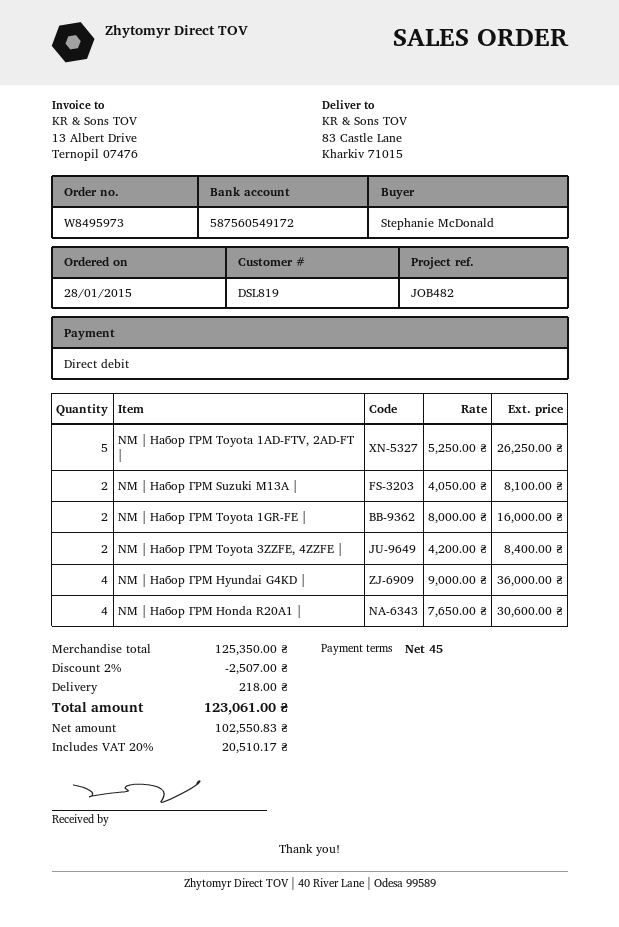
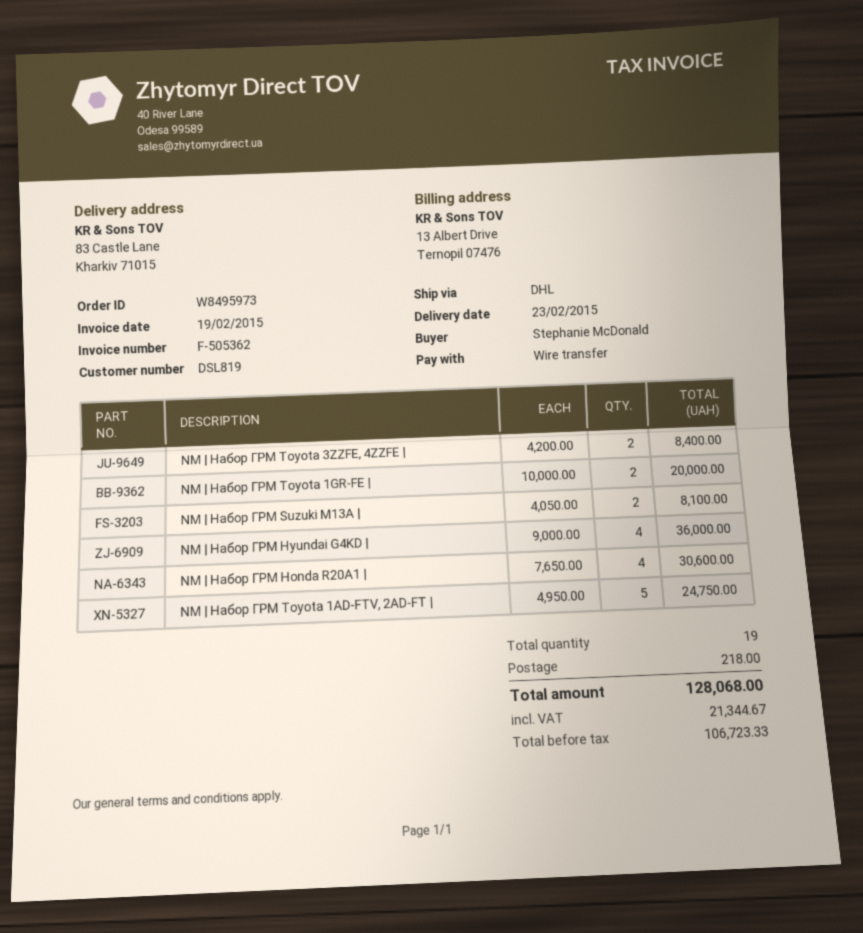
payment method: direct debit -> bank transfer
NM | Набор ГРМ Toyota 1AD-FTV, 2AD-FT |: 5 x 5250.00 = 26250.00 -> 5 x 4950.00 = 24750.00
NM | Набор ГРМ Toyota 1GR-FE |: 2 x 8000.00 = 16000.00 -> 2 x 10000.00 = 20000.00
discount: 2% = 2507.00 -> none
net: 102550.83 -> 106723.33
tax: 20510.17 -> 21344.67
total: 123061.00 -> 128068.00

